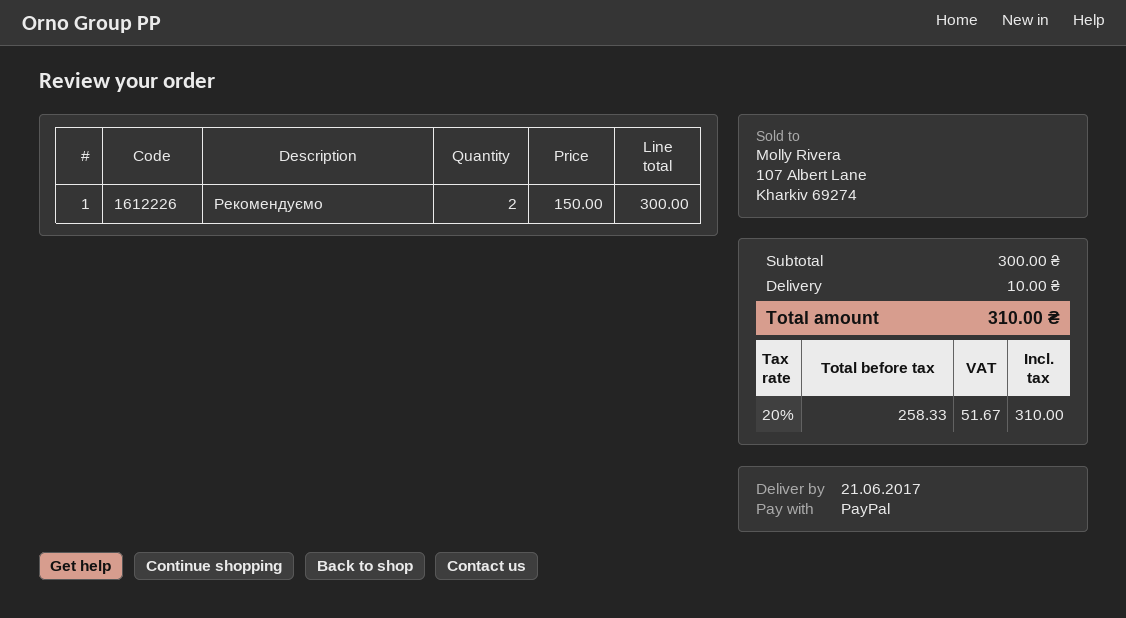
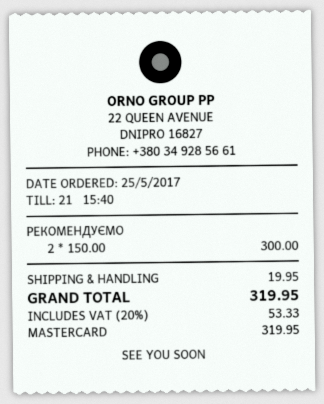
payment method: PayPal -> Mastercard
shipping: 10.00 -> 19.95
tax: 20% = 51.67 -> 20% = 53.33
total: 310.00 -> 319.95

